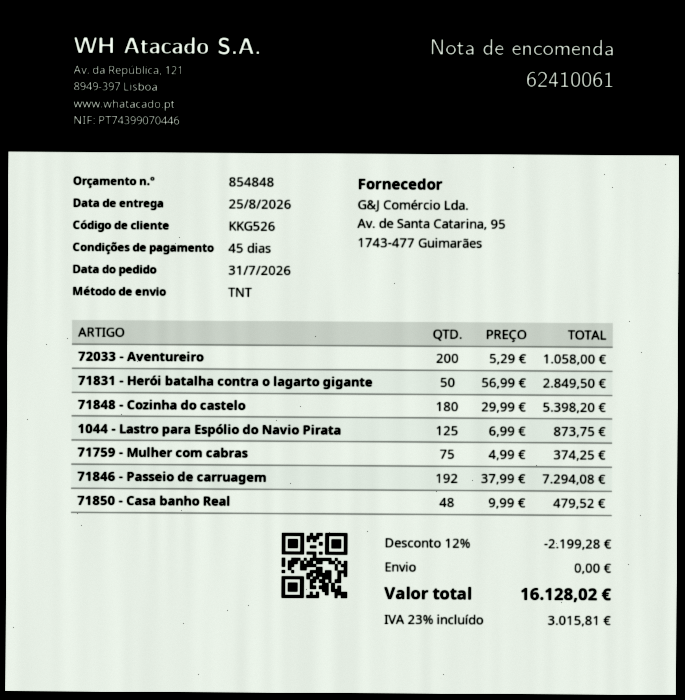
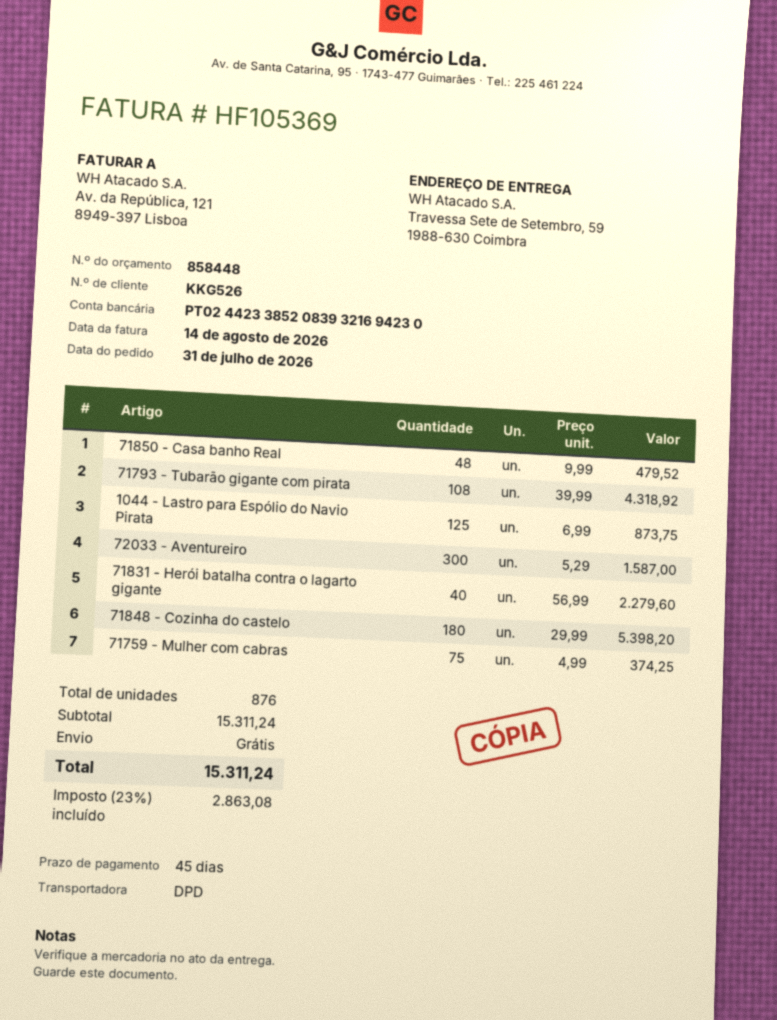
quote number: 854848 -> 858448
shipping method: TNT -> DPD
72033 - Aventureiro: 200 x 5.29 = 1058.00 -> 300 x 5.29 = 1587.00
71831 - Herói batalha contra o lagarto gigante: 50 x 56.99 = 2849.50 -> 40 x 56.99 = 2279.60
71846 - Passeio de carruagem: 192 x 37.99 = 7294.08 -> none
71793 - Tubarão gigante com pirata: none -> 108 x 39.99 = 4318.92
discount: 12% = 2199.28 -> none
tax: 23% = 3015.81 -> 23% = 2863.08
total: 16128.02 -> 15311.24

